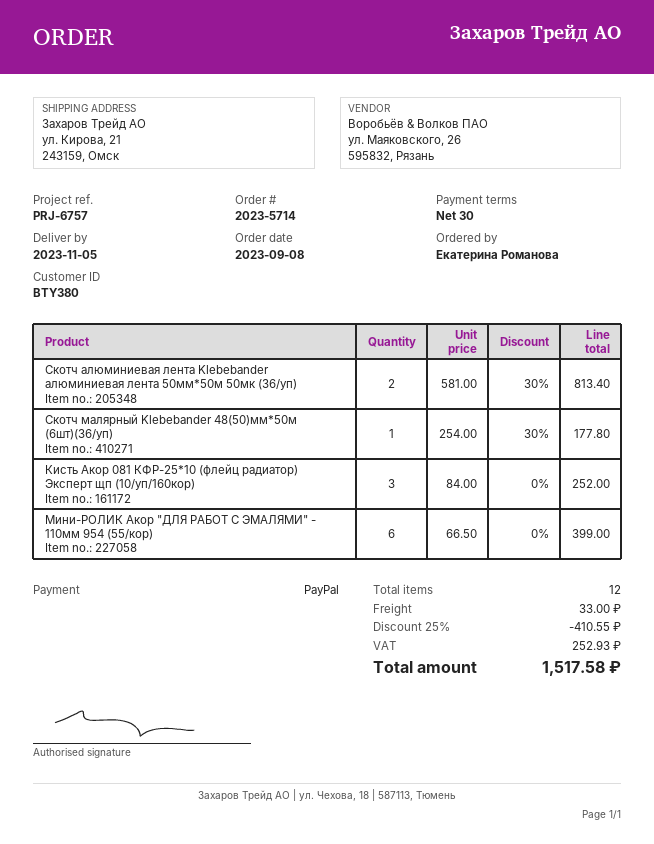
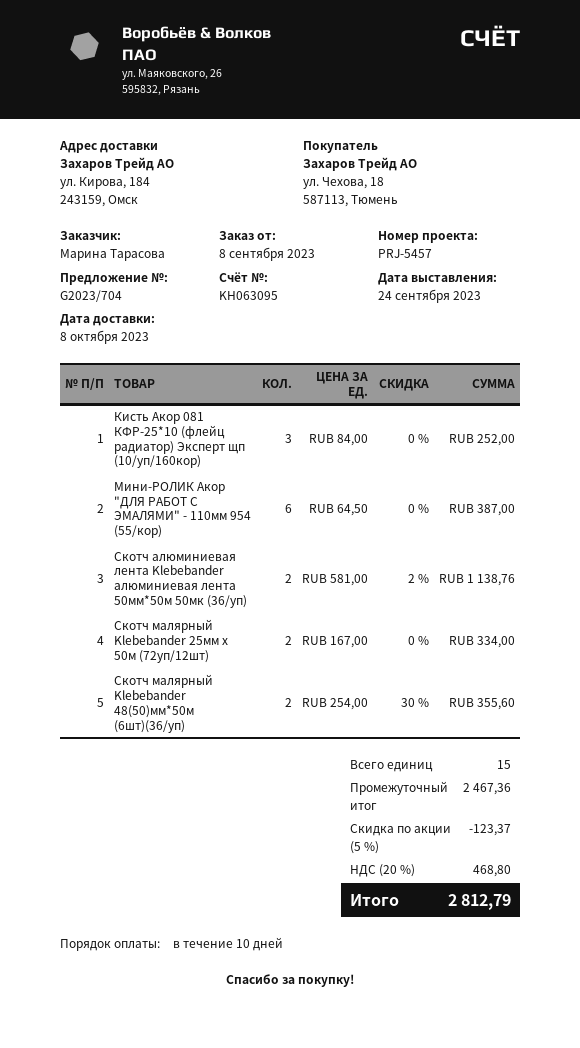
delivery date: 2023-11-05 -> 2023-10-08
payment terms: 30 days -> 10 days
reference: PRJ-6757 -> PRJ-5457
ordered by: Екатерина Романова -> Марина Тарасова
ship to: ул. Кирова, 21, 243159, Омск -> ул. Кирова, 184, 243159, Омск
Скотч алюминиевая лента Klebebander алюминиевая лента 50мм*50м 50мк (36/уп): 2 x 581.00 - 30% = 813.40 -> 2 x 581.00 - 2% = 1138.76
Скотч малярный Klebebander 48(50)мм*50м (6шт)(36/уп): 1 x 254.00 - 30% = 177.80 -> 2 x 254.00 - 30% = 355.60
Мини-РОЛИК Акор "ДЛЯ РАБОТ С ЭМАЛЯМИ" - 110мм 954 (55/кор): 6 x 66.50 = 399.00 -> 6 x 64.50 = 387.00
Скотч малярный Klebebander 25мм х 50м (72уп/12шт): none -> 2 x 167.00 = 334.00
total quantity: 12 -> 15
discount: 25% = 410.55 -> 5% = 123.37
shipping: 33.00 -> none
tax: 252.93 -> 468.80
total: 1517.58 -> 2812.79

